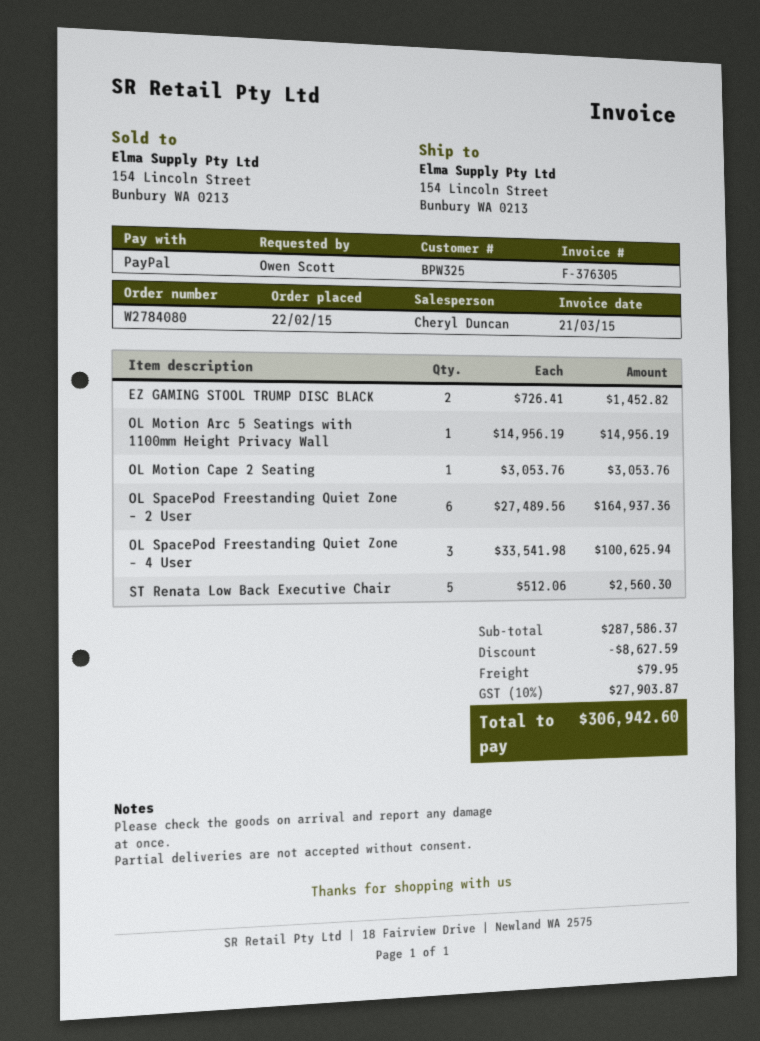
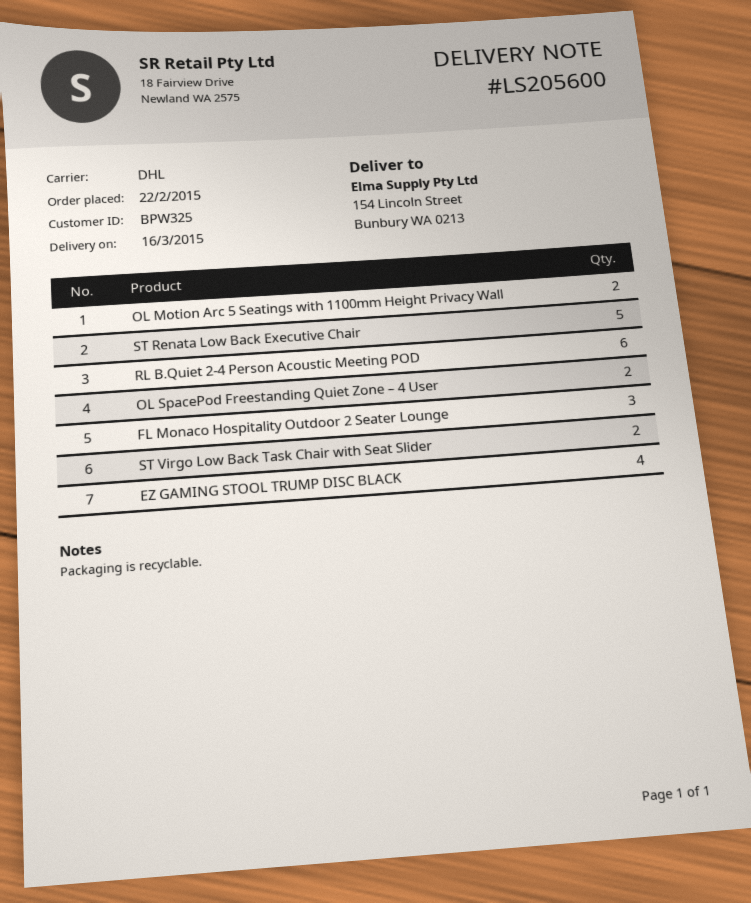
EZ GAMING STOOL TRUMP DISC BLACK: 2 -> 4
OL Motion Arc 5 Seatings with 1100mm Height Privacy Wall: 1 -> 2
OL Motion Cape 2 Seating: 1 -> none
OL SpacePod Freestanding Quiet Zone – 2 User: 6 -> none
OL SpacePod Freestanding Quiet Zone – 4 User: 3 -> 2
RL B.Quiet 2-4 Person Acoustic Meeting POD: none -> 6
FL Monaco Hospitality Outdoor 2 Seater Lounge: none -> 3
ST Virgo Low Back Task Chair with Seat Slider: none -> 2

